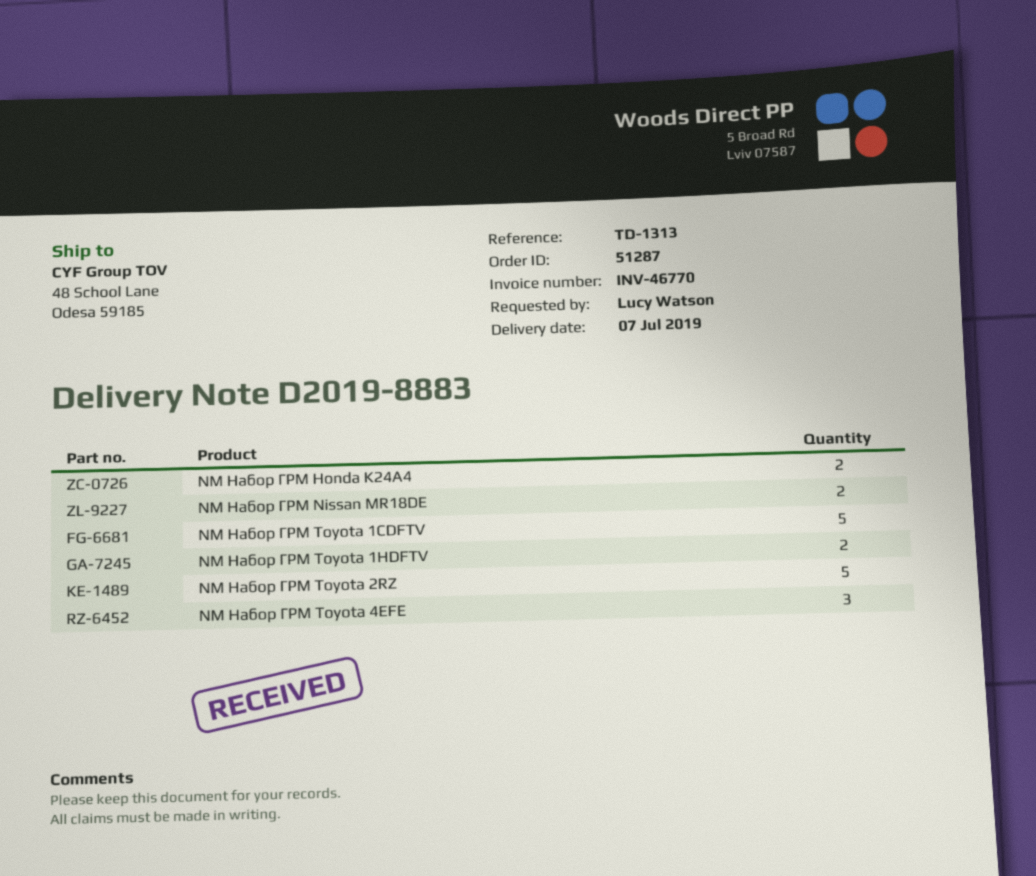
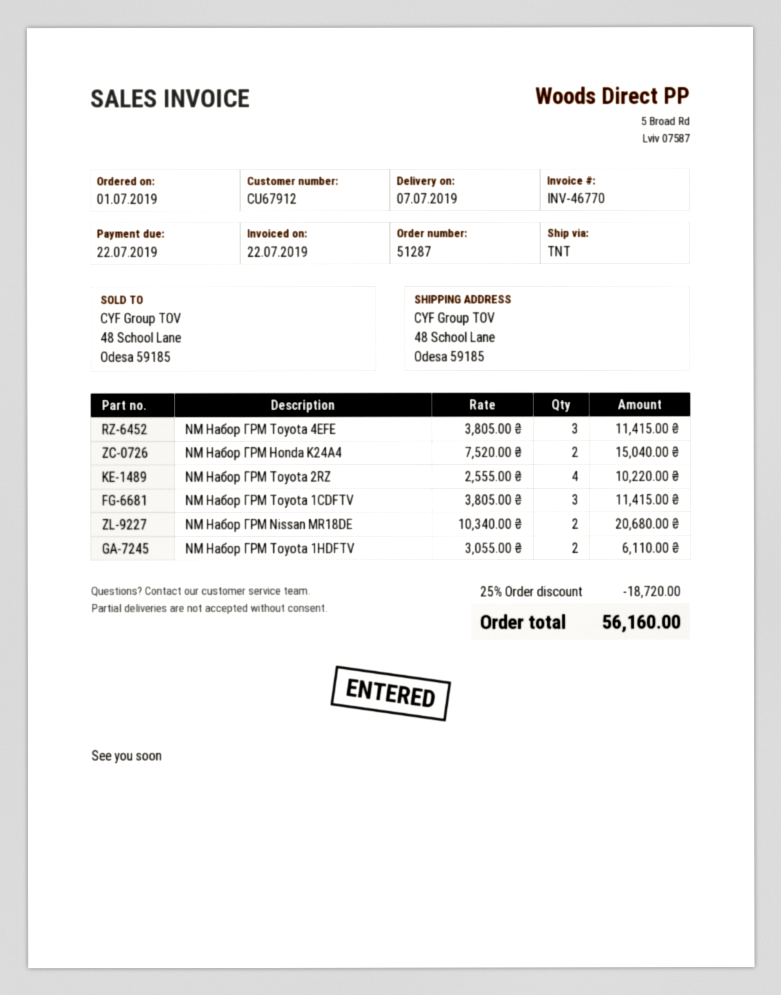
NM Набор ГРМ Toyota 1CDFTV: 5 -> 3
NM Набор ГРМ Toyota 2RZ: 5 -> 4

